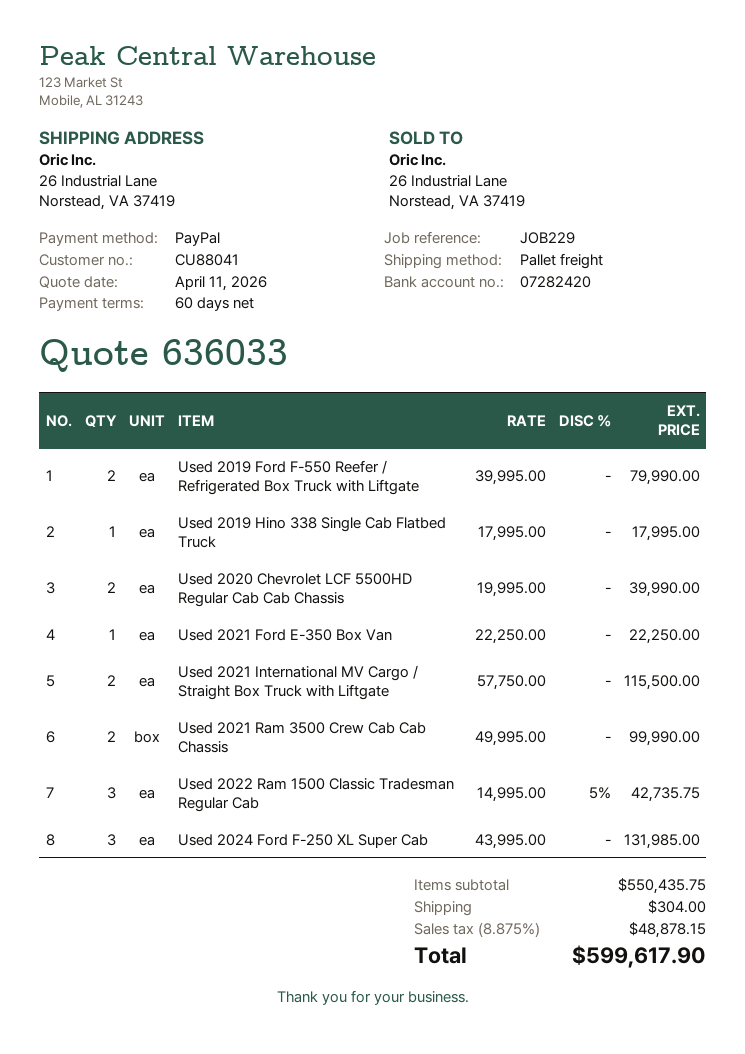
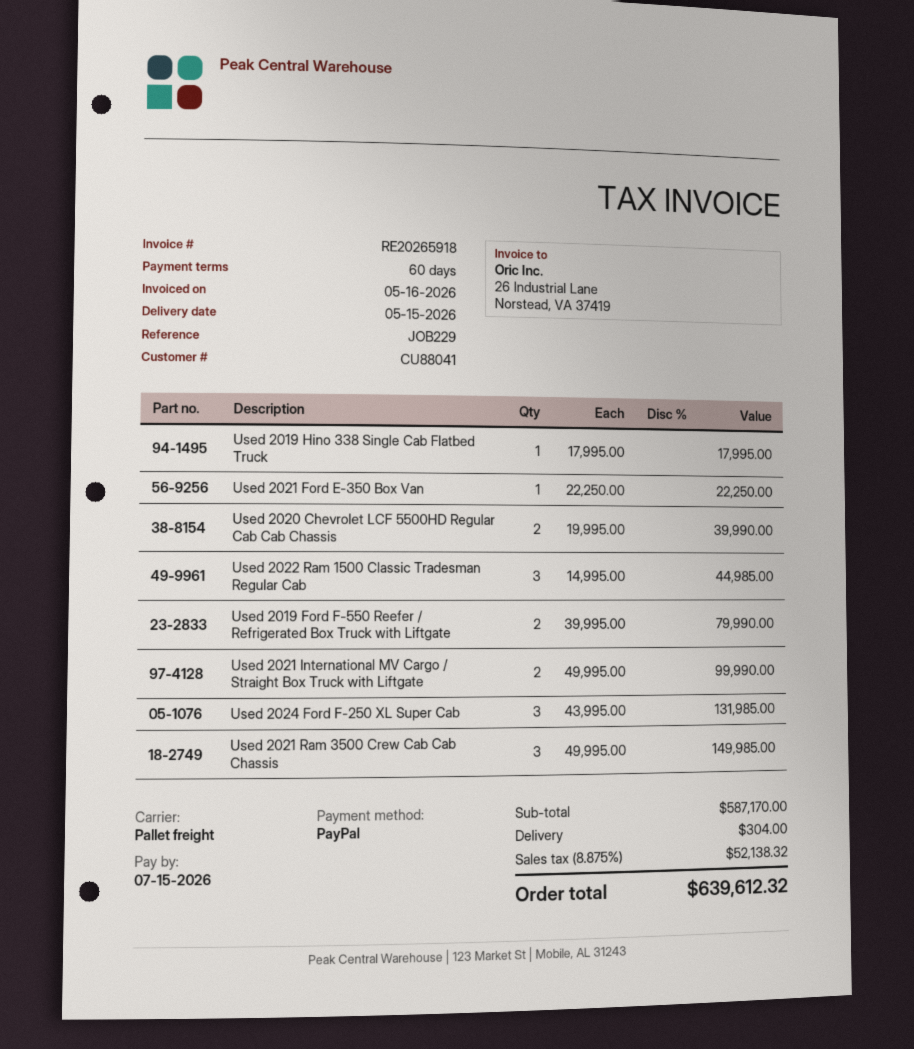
Used 2021 International MV Cargo / Straight Box Truck with Liftgate: 2 x 57750.00 = 115500.00 -> 2 x 49995.00 = 99990.00
Used 2021 Ram 3500 Crew Cab Cab Chassis: 2 x 49995.00 = 99990.00 -> 3 x 49995.00 = 149985.00
Used 2022 Ram 1500 Classic Tradesman Regular Cab: 3 x 14995.00 - 5% = 42735.75 -> 3 x 14995.00 = 44985.00
subtotal: 550435.75 -> 587170.00
tax: 8.875% = 48878.15 -> 8.875% = 52138.32
total: 599617.90 -> 639612.32

